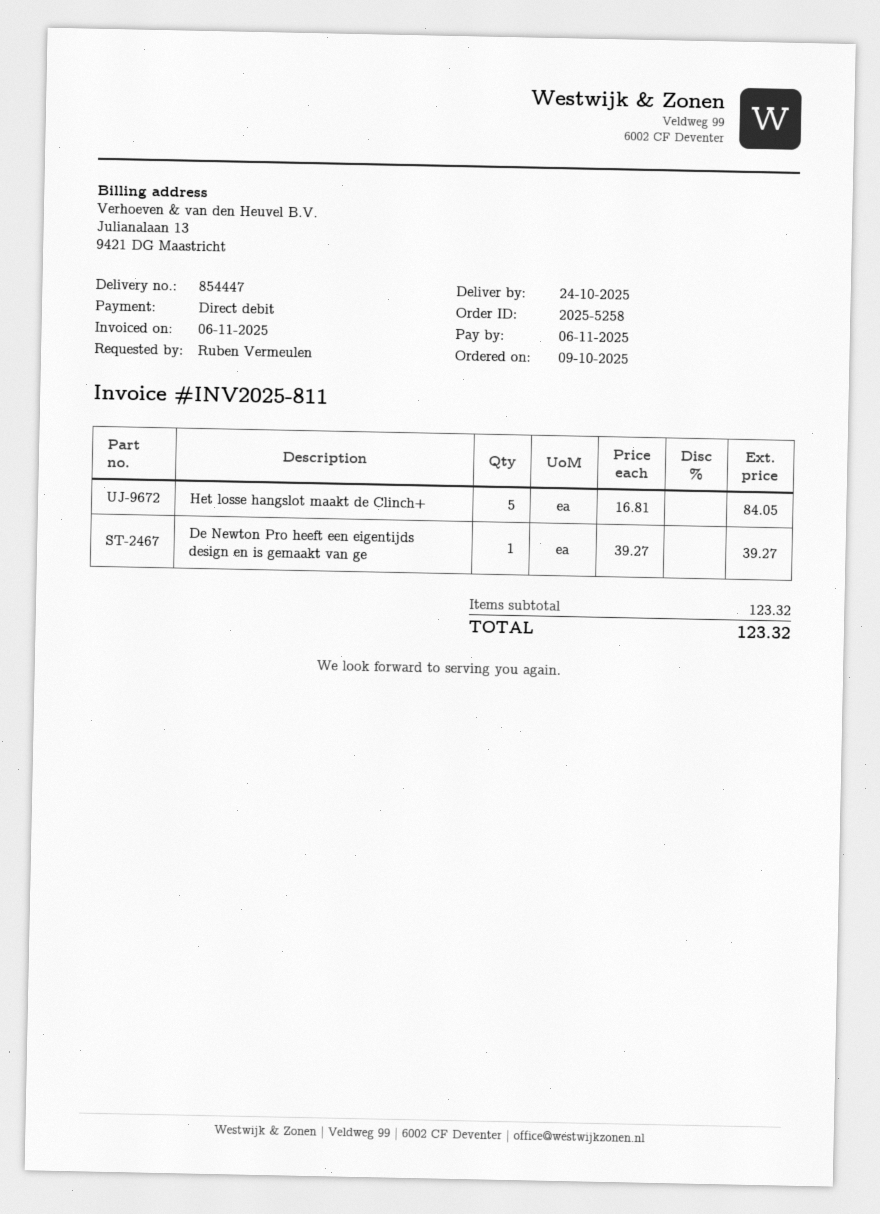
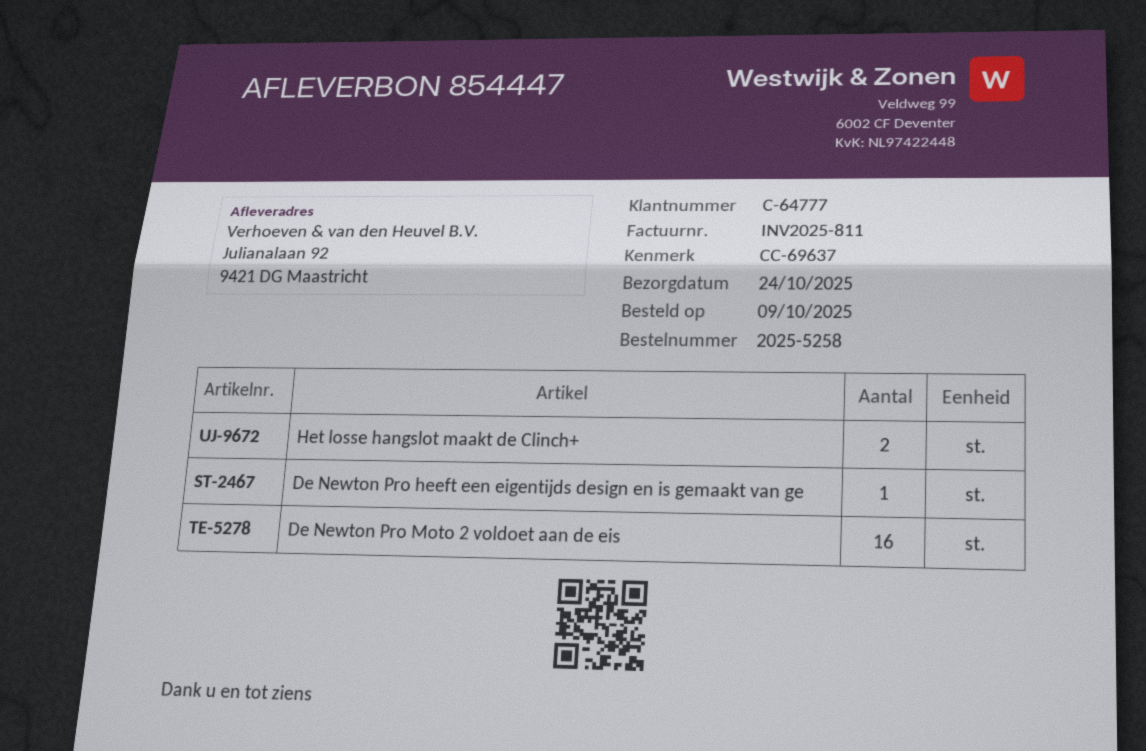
Het losse hangslot maakt de Clinch+: 5 -> 2
De Newton Pro Moto 2 voldoet aan de eis: none -> 16

